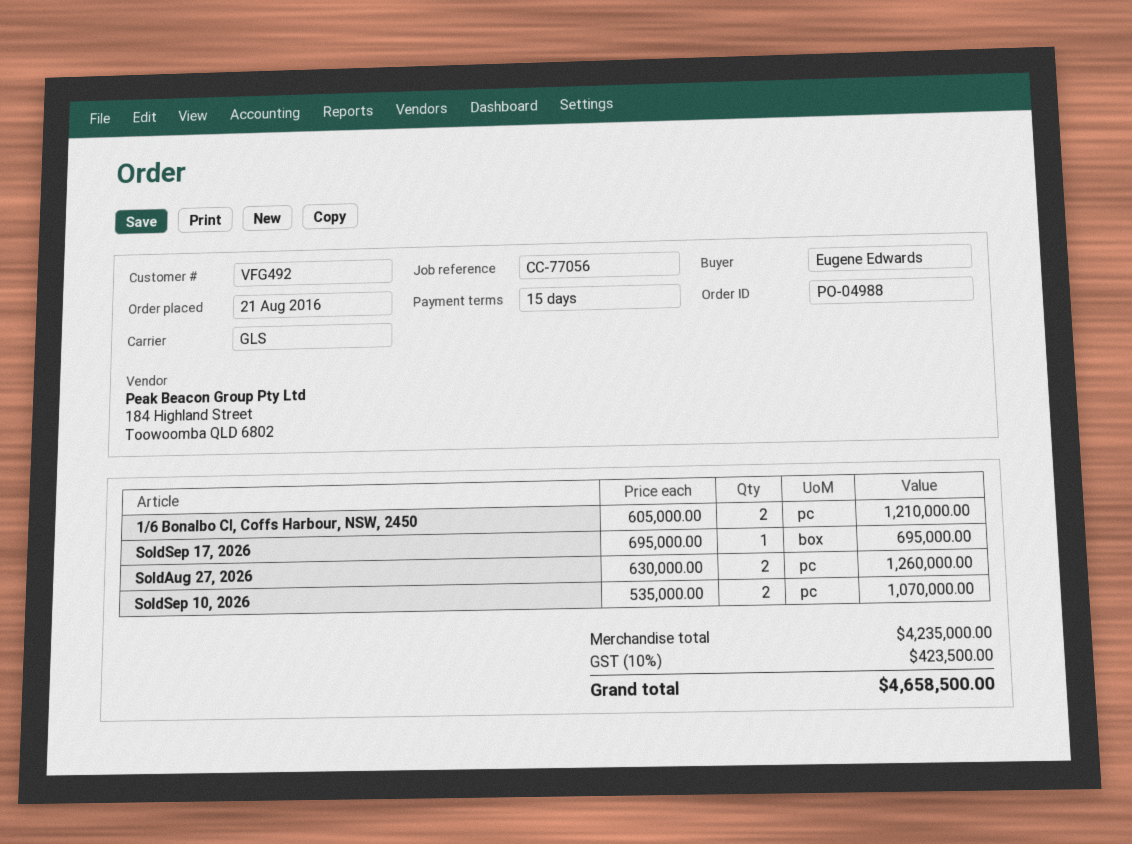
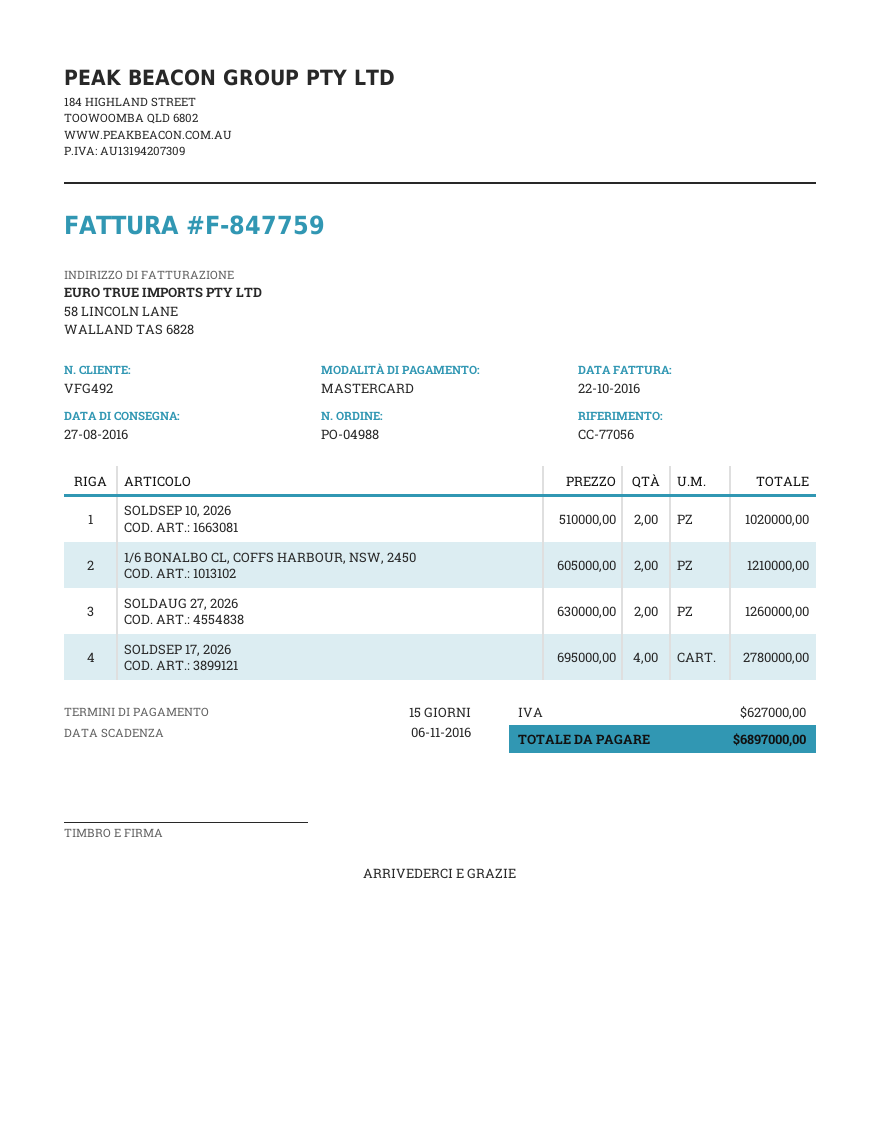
SoldSep 17, 2026: 1 x 695000.00 = 695000.00 -> 4 x 695000.00 = 2780000.00
SoldSep 10, 2026: 2 x 535000.00 = 1070000.00 -> 2 x 510000.00 = 1020000.00
tax: 423500.00 -> 627000.00
total: 4658500.00 -> 6897000.00

